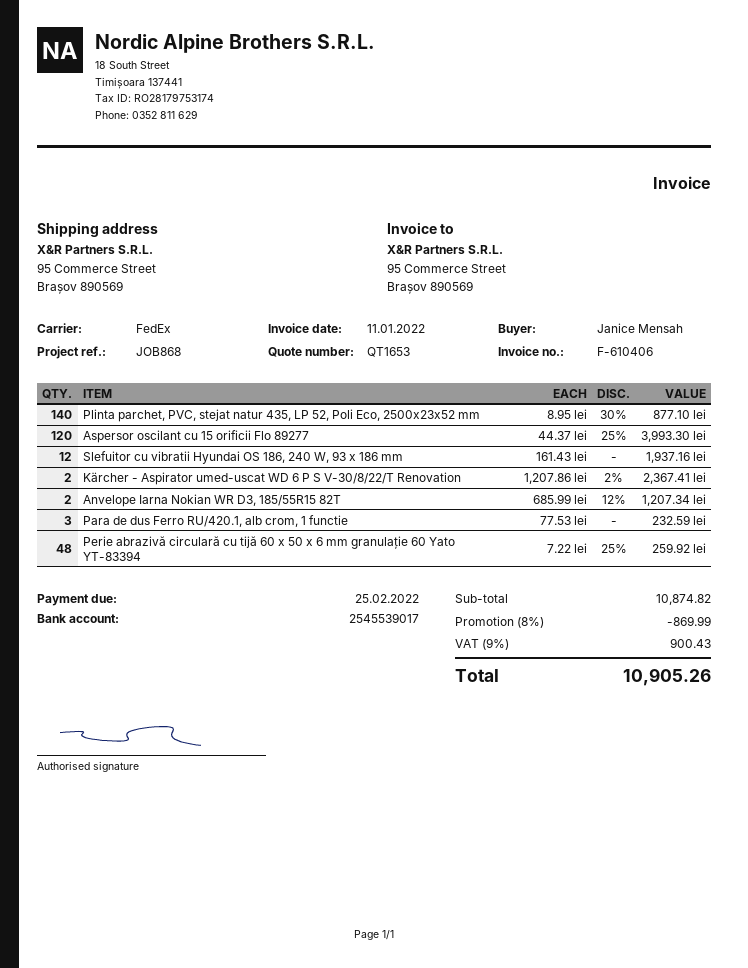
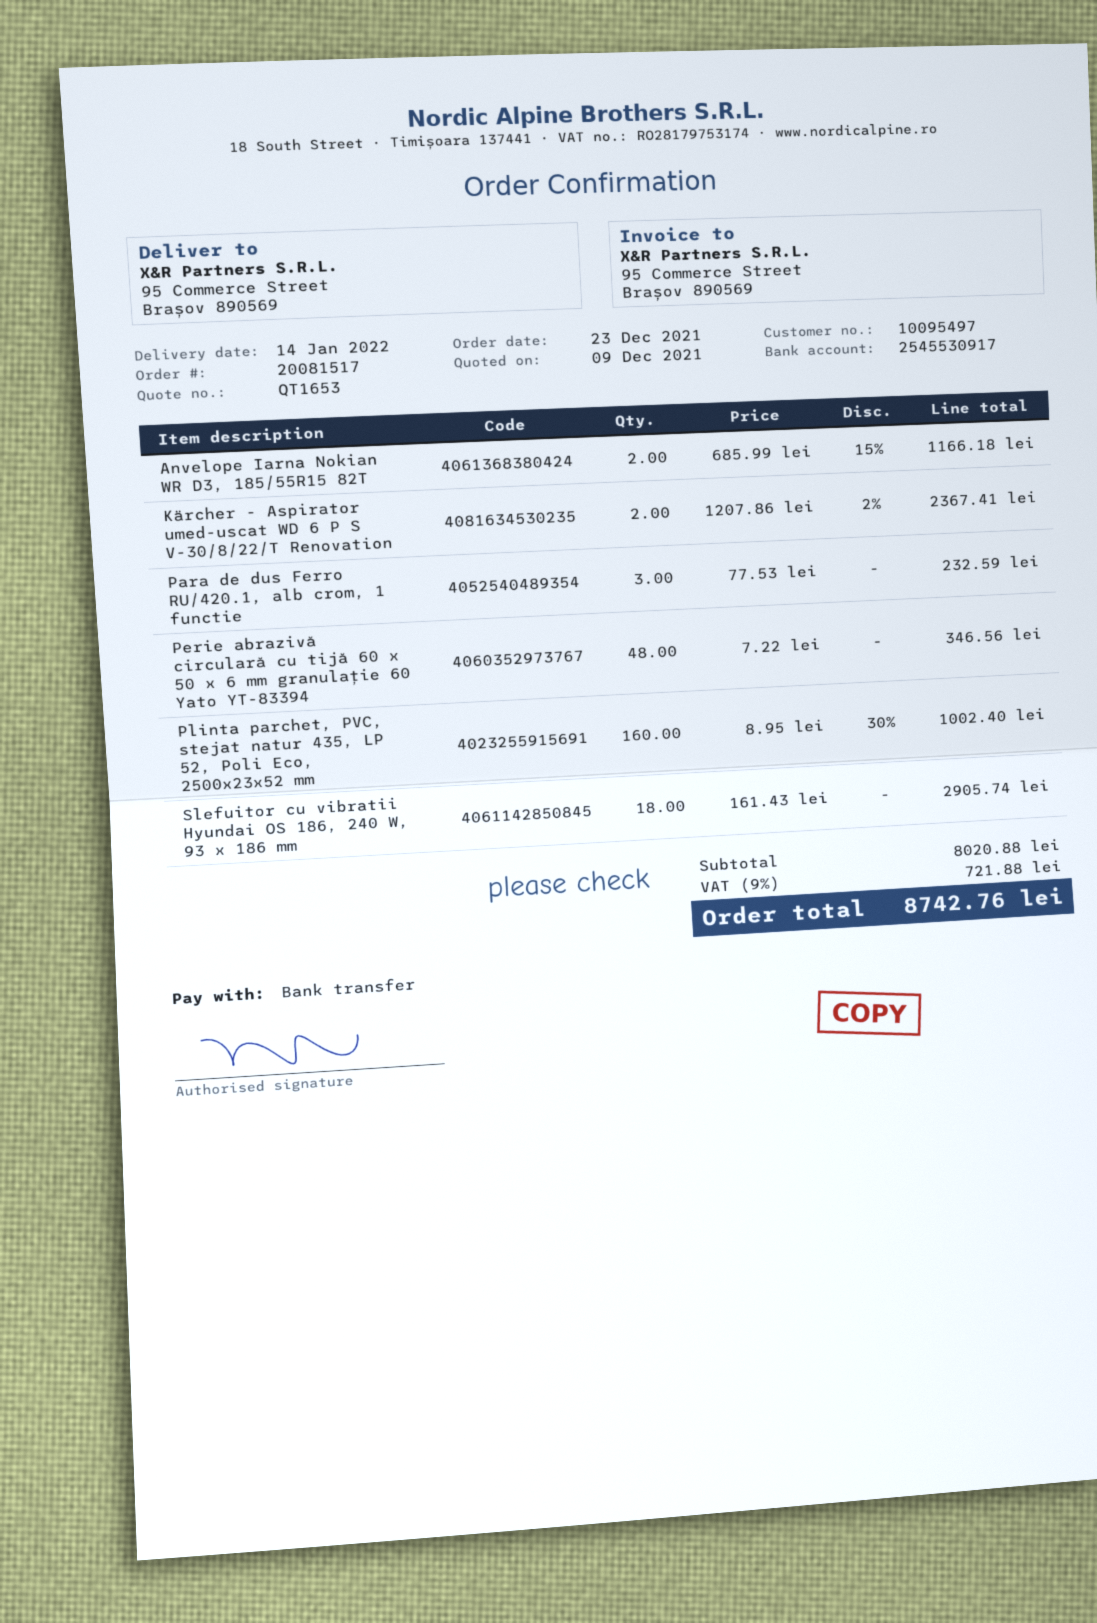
bank account: 2545539017 -> 2545530917
Plinta parchet, PVC, stejat natur 435, LP 52, Poli Eco, 2500x23x52 mm: 140 x 8.95 - 30% = 877.10 -> 160 x 8.95 - 30% = 1002.40
Aspersor oscilant cu 15 orificii Flo 89277: 120 x 44.37 - 25% = 3993.30 -> none
Slefuitor cu vibratii Hyundai OS 186, 240 W, 93 x 186 mm: 12 x 161.43 = 1937.16 -> 18 x 161.43 = 2905.74
Anvelope Iarna Nokian WR D3, 185/55R15 82T: 2 x 685.99 - 12% = 1207.34 -> 2 x 685.99 - 15% = 1166.18
Perie abrazivă circulară cu tijă 60 x 50 x 6 mm granulație 60 Yato YT-83394: 48 x 7.22 - 25% = 259.92 -> 48 x 7.22 = 346.56
subtotal: 10874.82 -> 8020.88
discount: 8% = 869.99 -> none
tax: 9% = 900.43 -> 9% = 721.88
total: 10905.26 -> 8742.76

